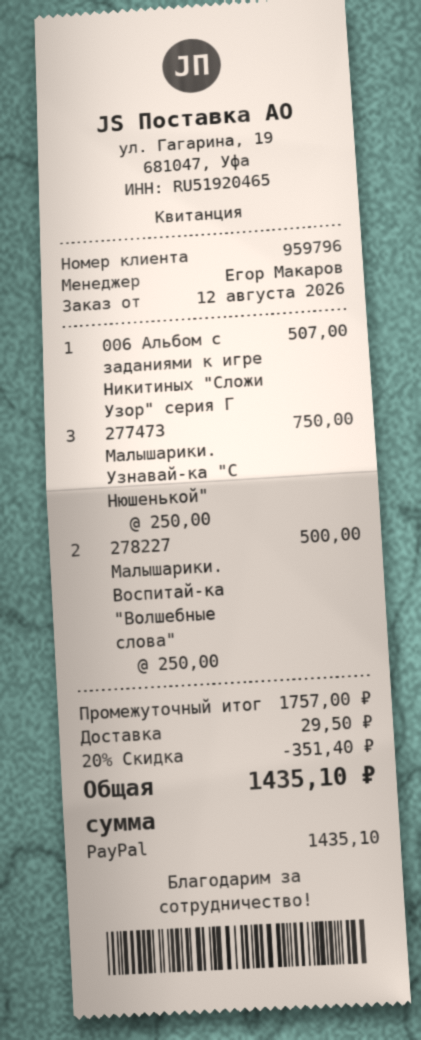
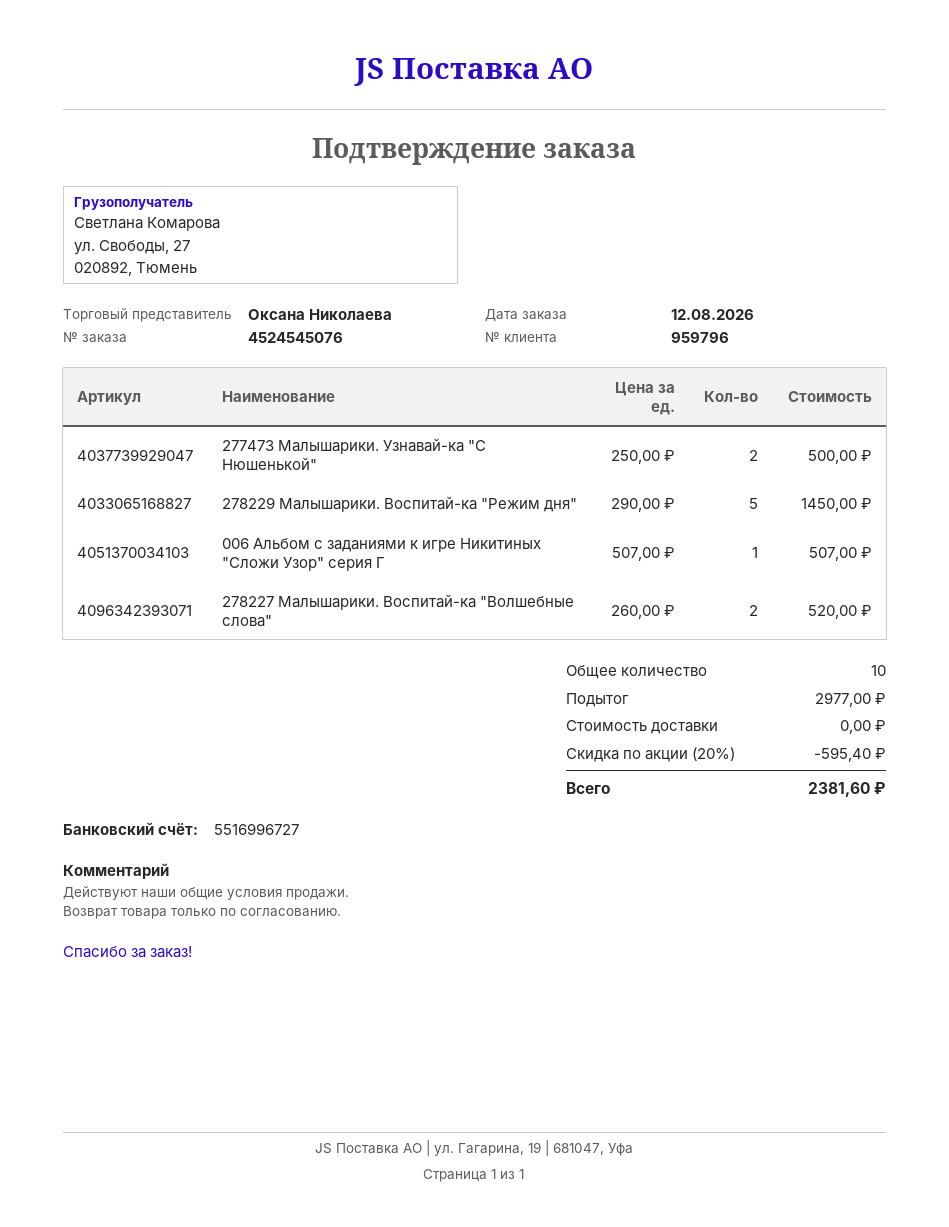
sales rep: Егор Макаров -> Оксана Николаева
277473 Малышарики. Узнавай-ка "С Нюшенькой": 3 x 250.00 = 750.00 -> 2 x 250.00 = 500.00
278227 Малышарики. Воспитай-ка "Волшебные слова": 2 x 250.00 = 500.00 -> 2 x 260.00 = 520.00
278229 Малышарики. Воспитай-ка "Режим дня": none -> 5 x 290.00 = 1450.00
subtotal: 1757.00 -> 2977.00
discount: 20% = 351.40 -> 20% = 595.40
shipping: 29.50 -> 0.00
total: 1435.10 -> 2381.60

